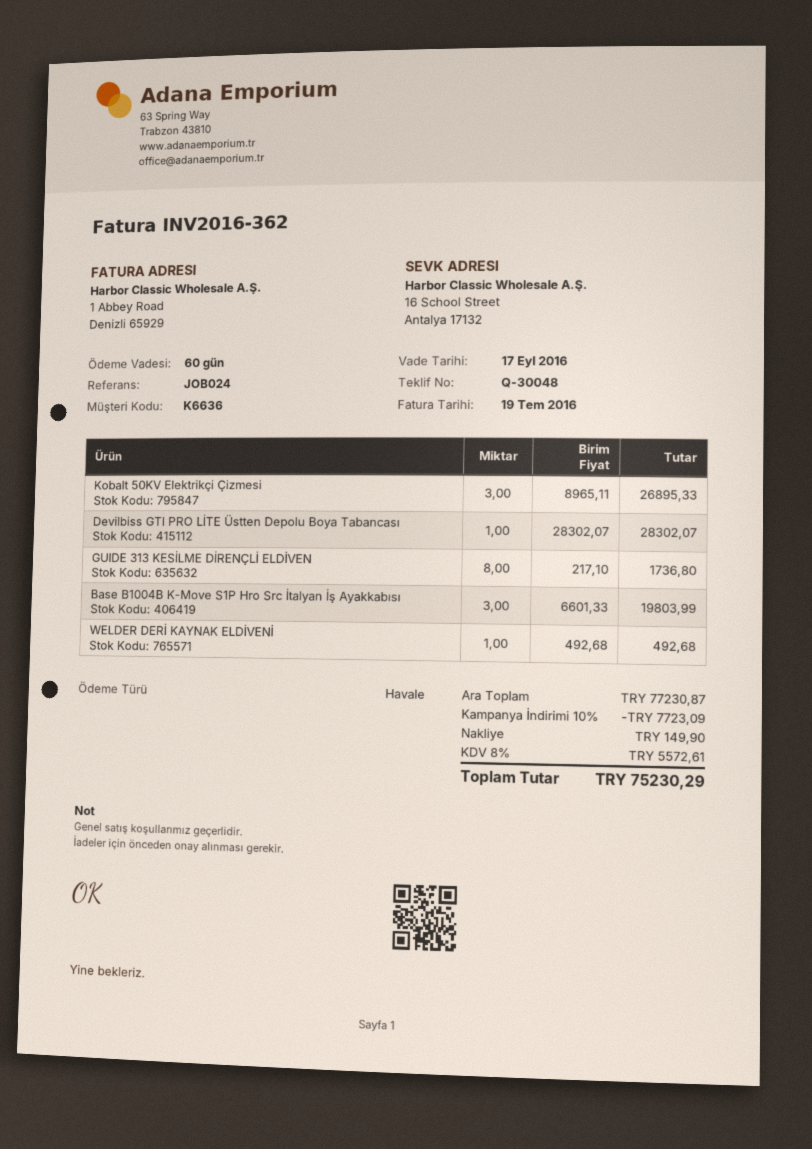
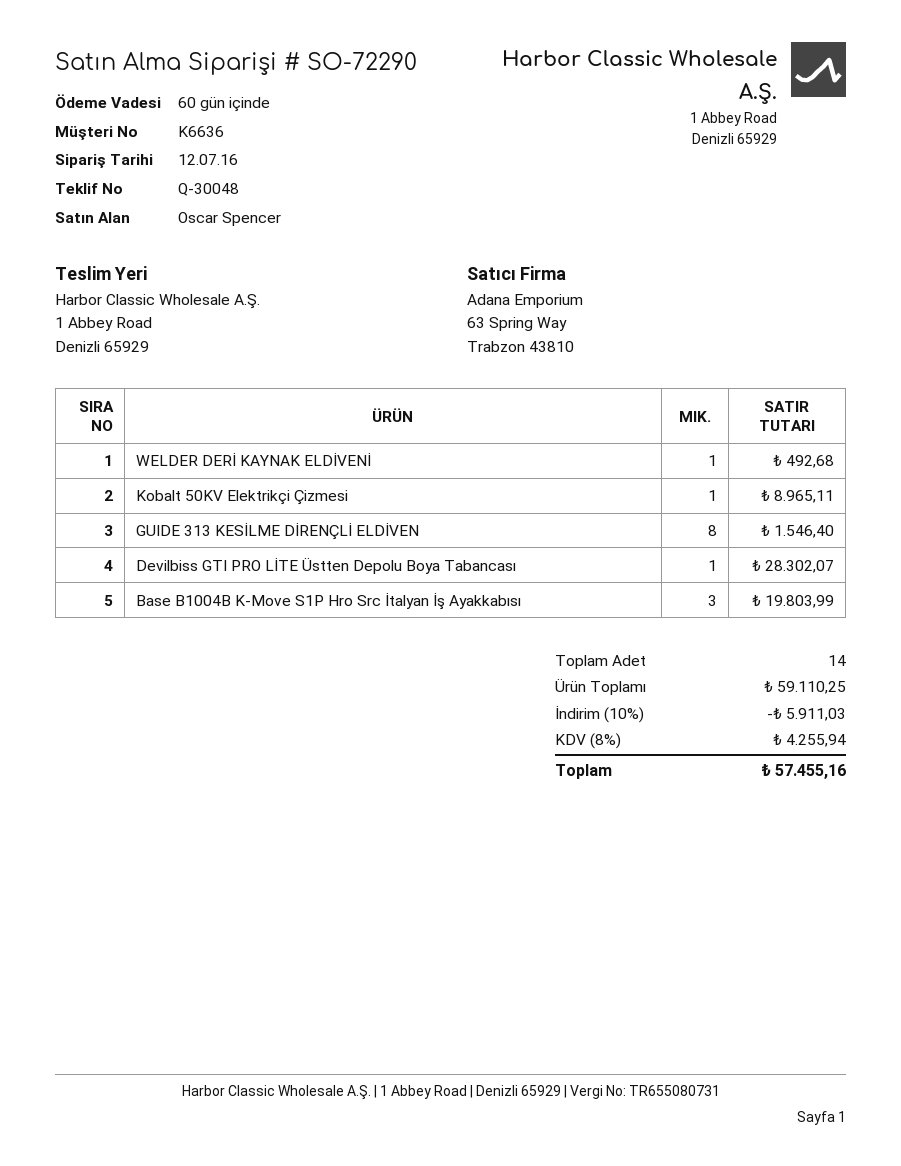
ship to: 16 School Street, Antalya 17132 -> 1 Abbey Road, Denizli 65929
Kobalt 50KV Elektrikçi Çizmesi: 3 for 26895.33 -> 1 for 8965.11
GUIDE 313 KESİLME DİRENÇLİ ELDİVEN: 8 for 1736.80 -> 8 for 1546.40
subtotal: 77230.87 -> 59110.25
discount: 10% = 7723.09 -> 10% = 5911.03
shipping: 149.90 -> none
tax: 8% = 5572.61 -> 8% = 4255.94
total: 75230.29 -> 57455.16

